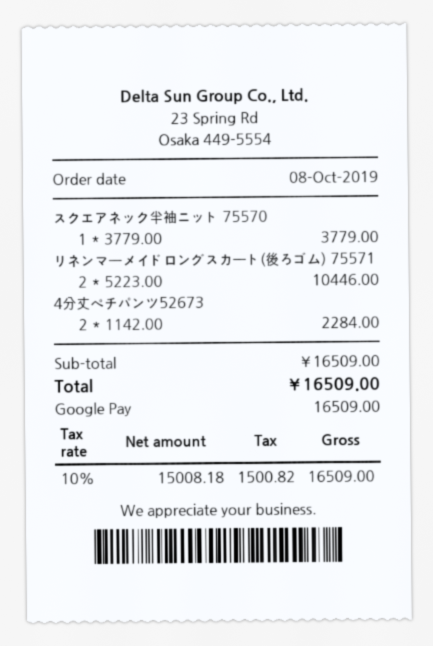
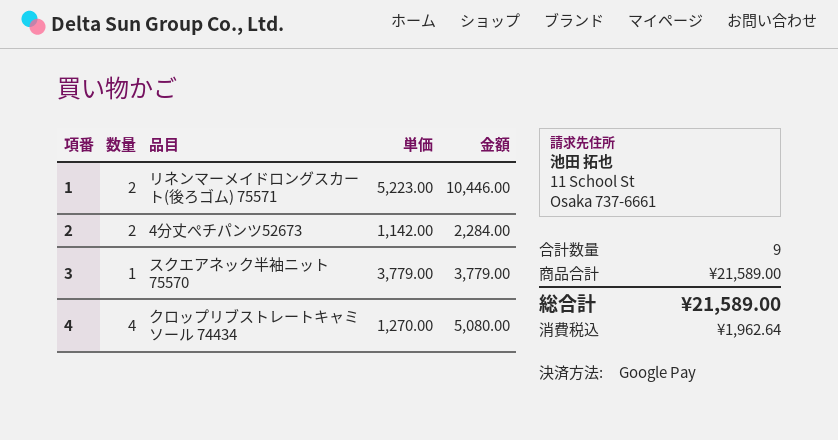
クロップリブストレートキャミソール 74434: none -> 4 x 1270.00 = 5080.00
subtotal: 16509.00 -> 21589.00
tax: 1500.82 -> 1962.64
total: 16509.00 -> 21589.00

